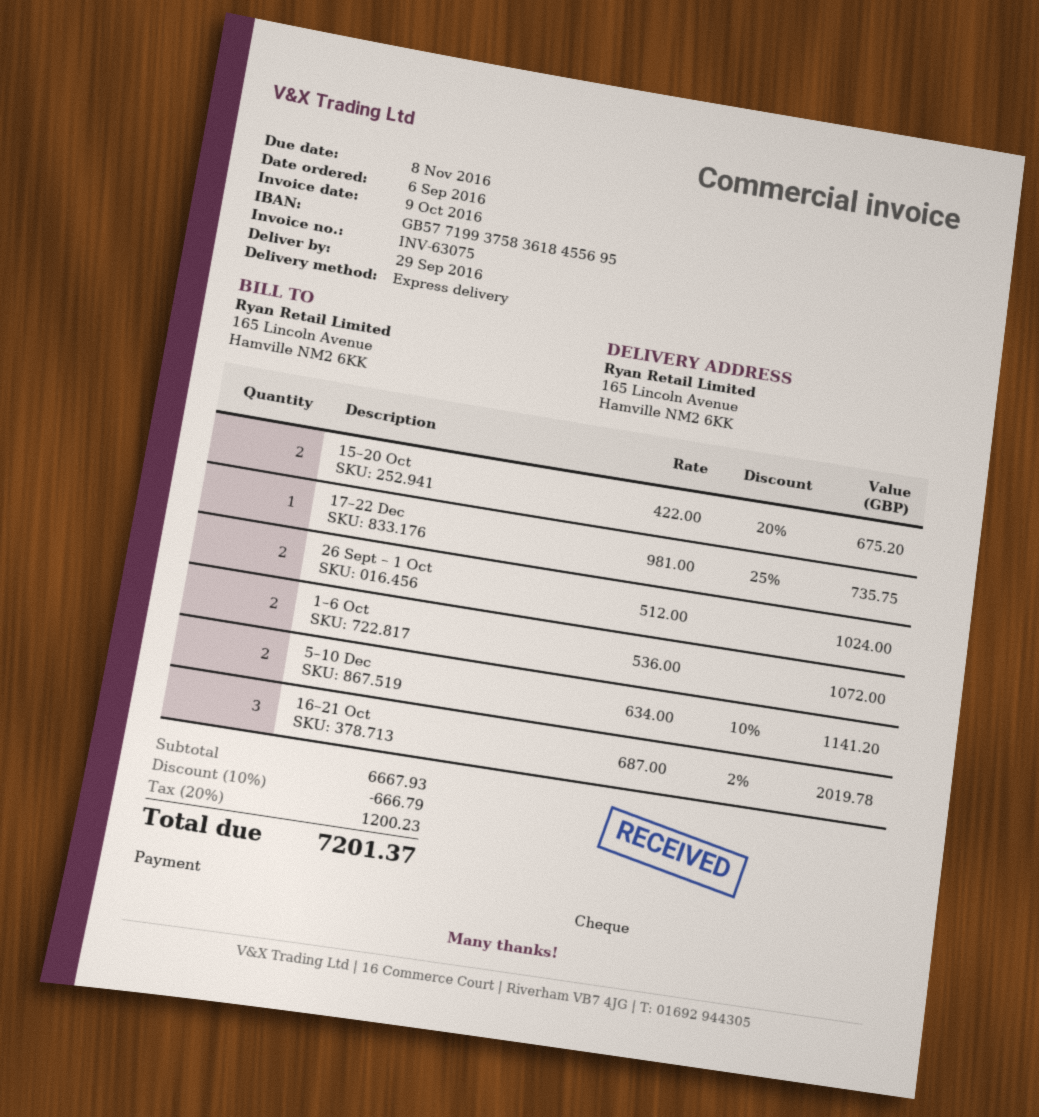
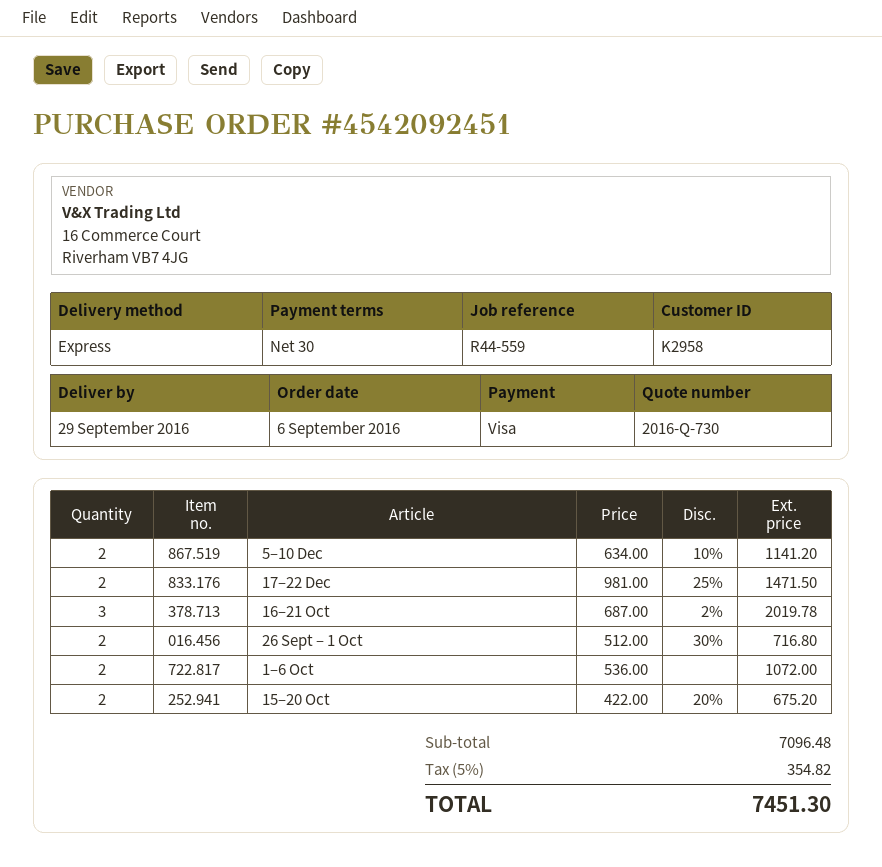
payment method: cheque -> Visa
17–22 Dec: 1 x 981.00 - 25% = 735.75 -> 2 x 981.00 - 25% = 1471.50
26 Sept – 1 Oct: 2 x 512.00 = 1024.00 -> 2 x 512.00 - 30% = 716.80
subtotal: 6667.93 -> 7096.48
discount: 10% = 666.79 -> none
tax: 20% = 1200.23 -> 5% = 354.82
total: 7201.37 -> 7451.30

